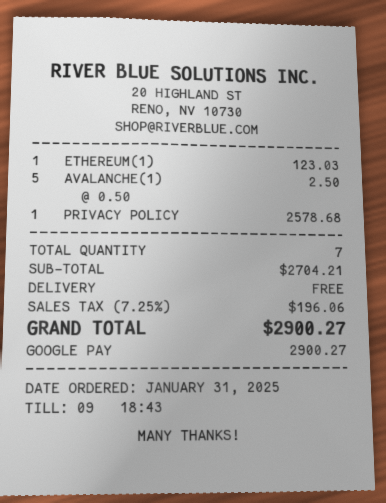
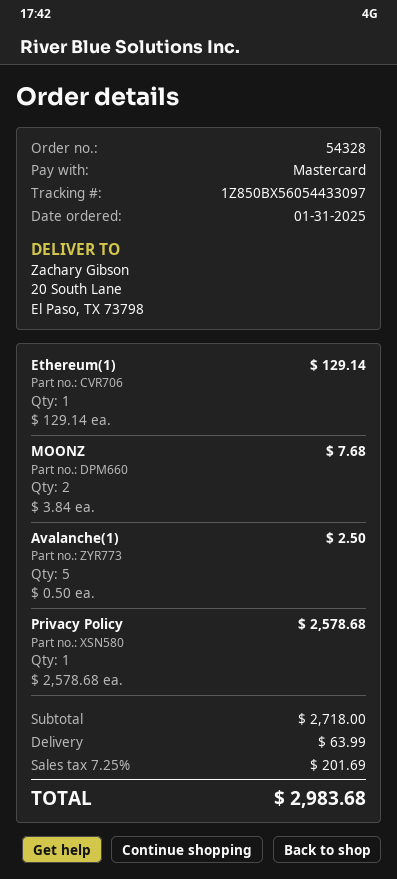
payment method: Google Pay -> Mastercard
ETHEREUM(1): 1 x 123.03 = 123.03 -> 1 x 129.14 = 129.14
MOONZ: none -> 2 x 3.84 = 7.68
subtotal: 2704.21 -> 2718.00
shipping: 0.00 -> 63.99
tax: 7.25% = 196.06 -> 7.25% = 201.69
total: 2900.27 -> 2983.68

